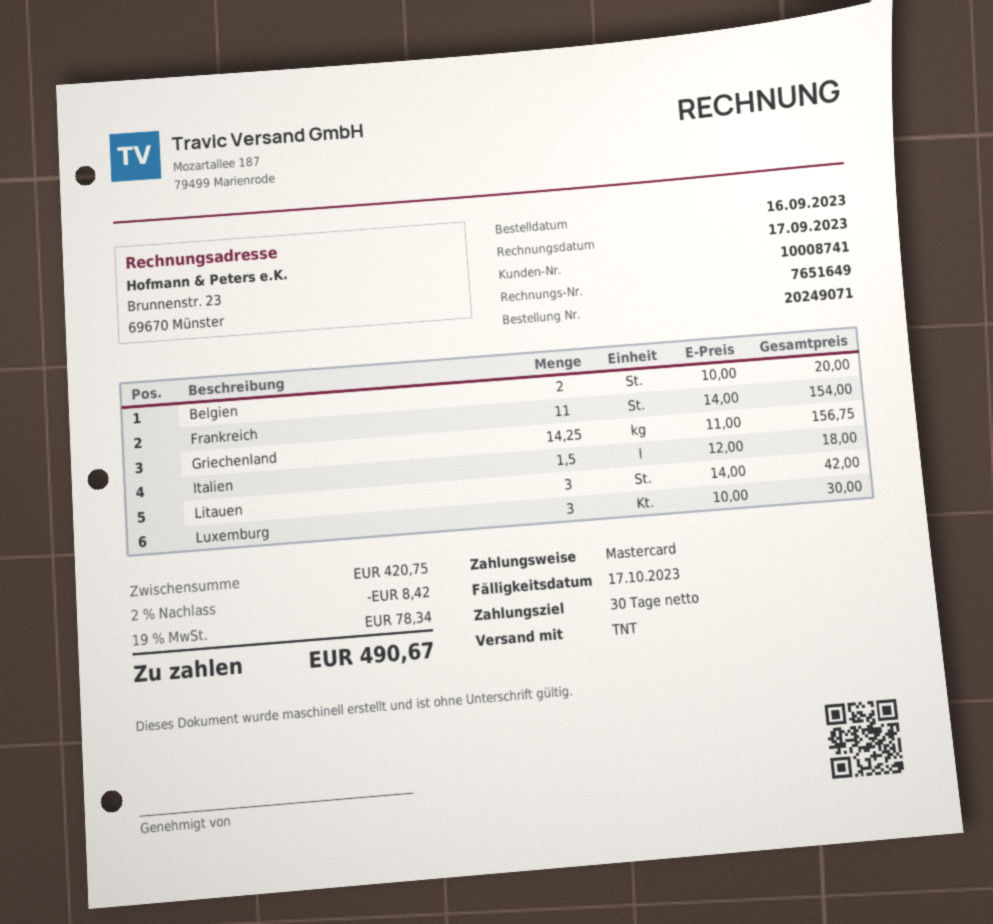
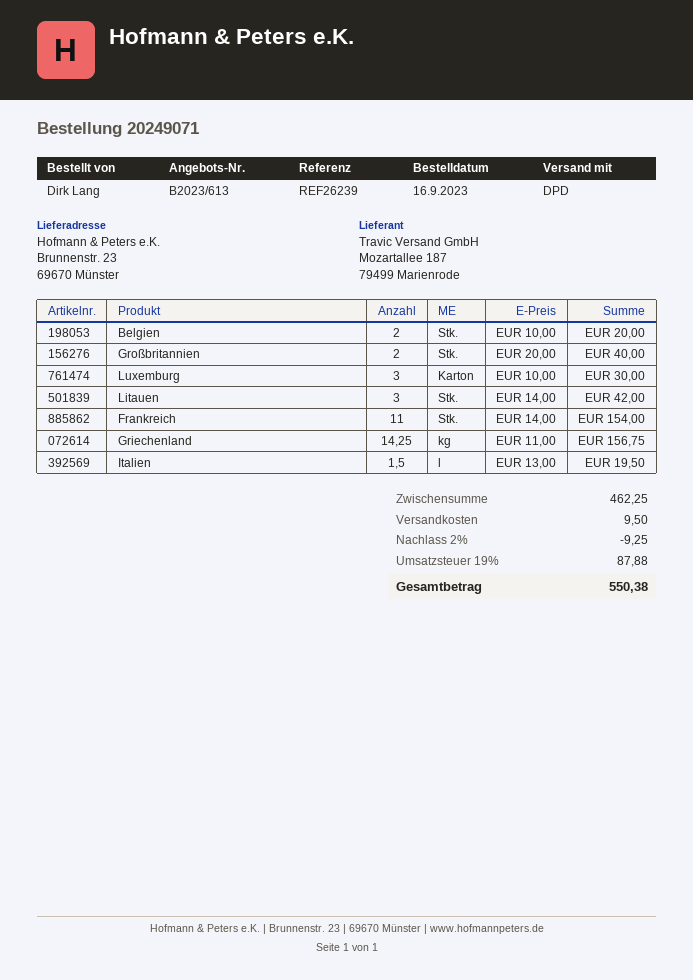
shipping method: TNT -> DPD
Italien: 1.5 x 12.00 = 18.00 -> 1.5 x 13.00 = 19.50
Großbritannien: none -> 2 x 20.00 = 40.00
subtotal: 420.75 -> 462.25
discount: 2% = 8.42 -> 2% = 9.25
shipping: none -> 9.50
tax: 19% = 78.34 -> 19% = 87.88
total: 490.67 -> 550.38

